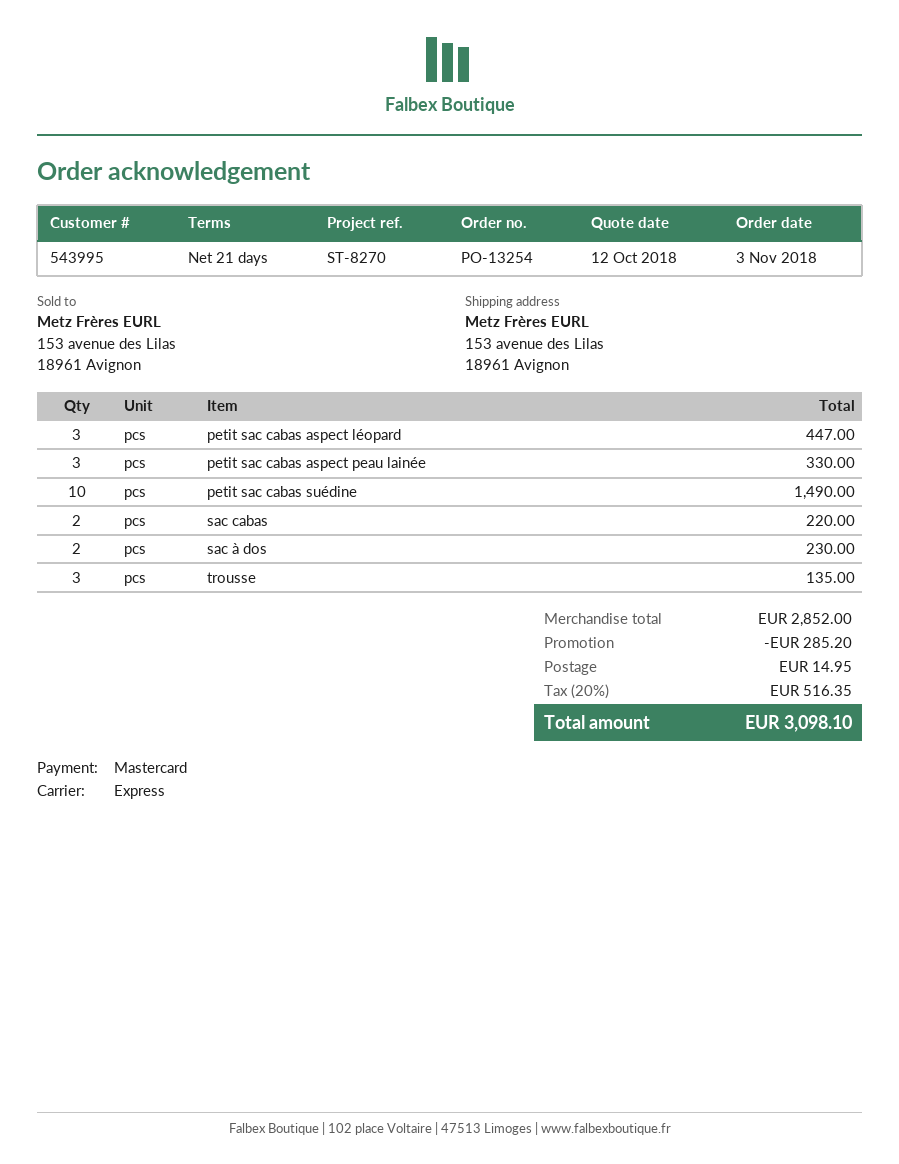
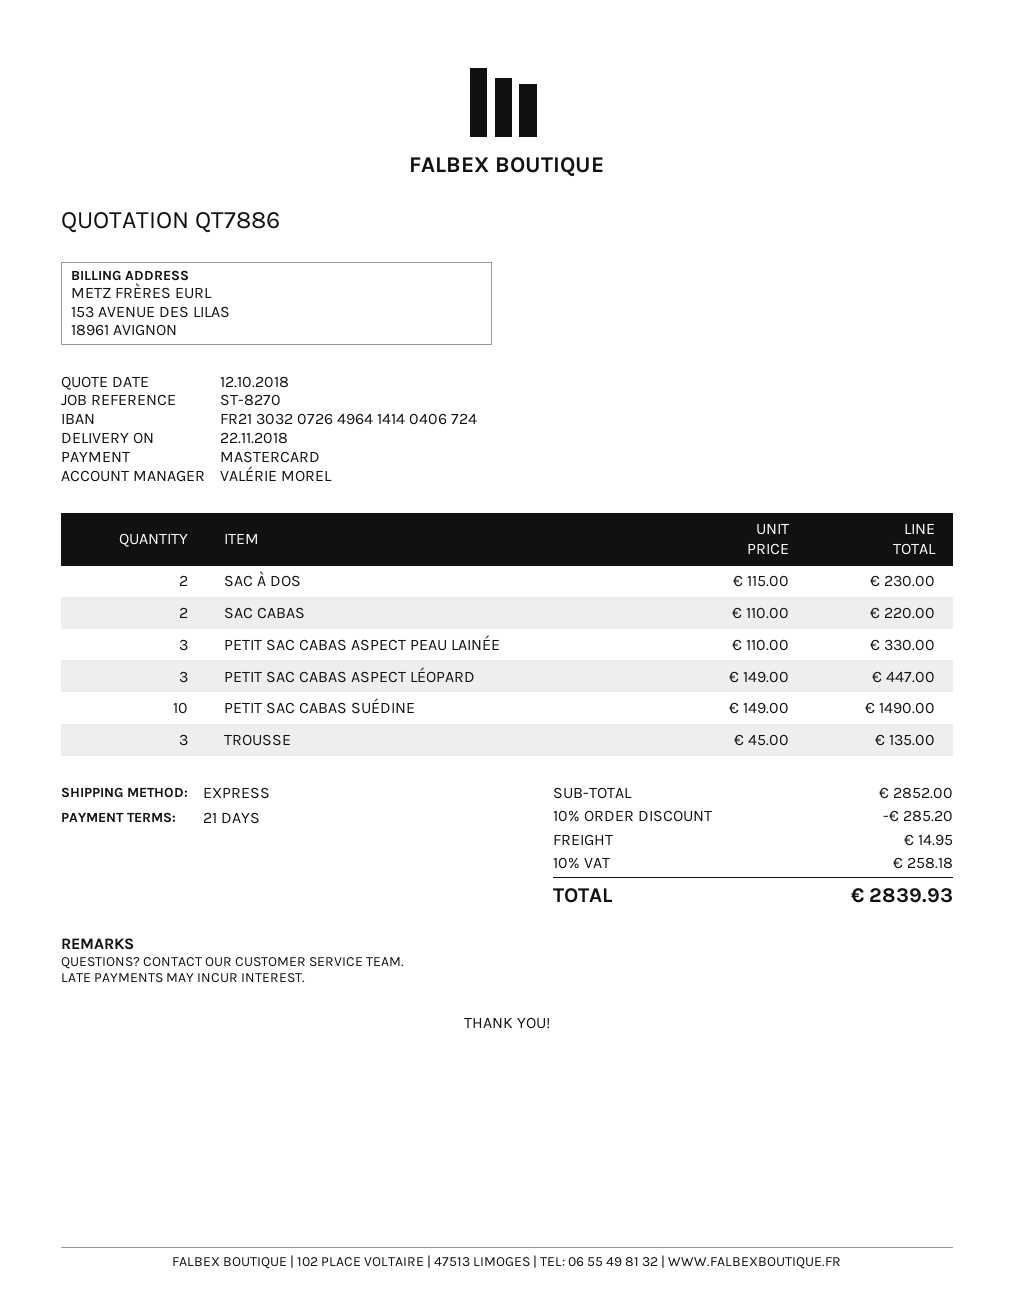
tax: 20% = 516.35 -> 10% = 258.18
total: 3098.10 -> 2839.93

